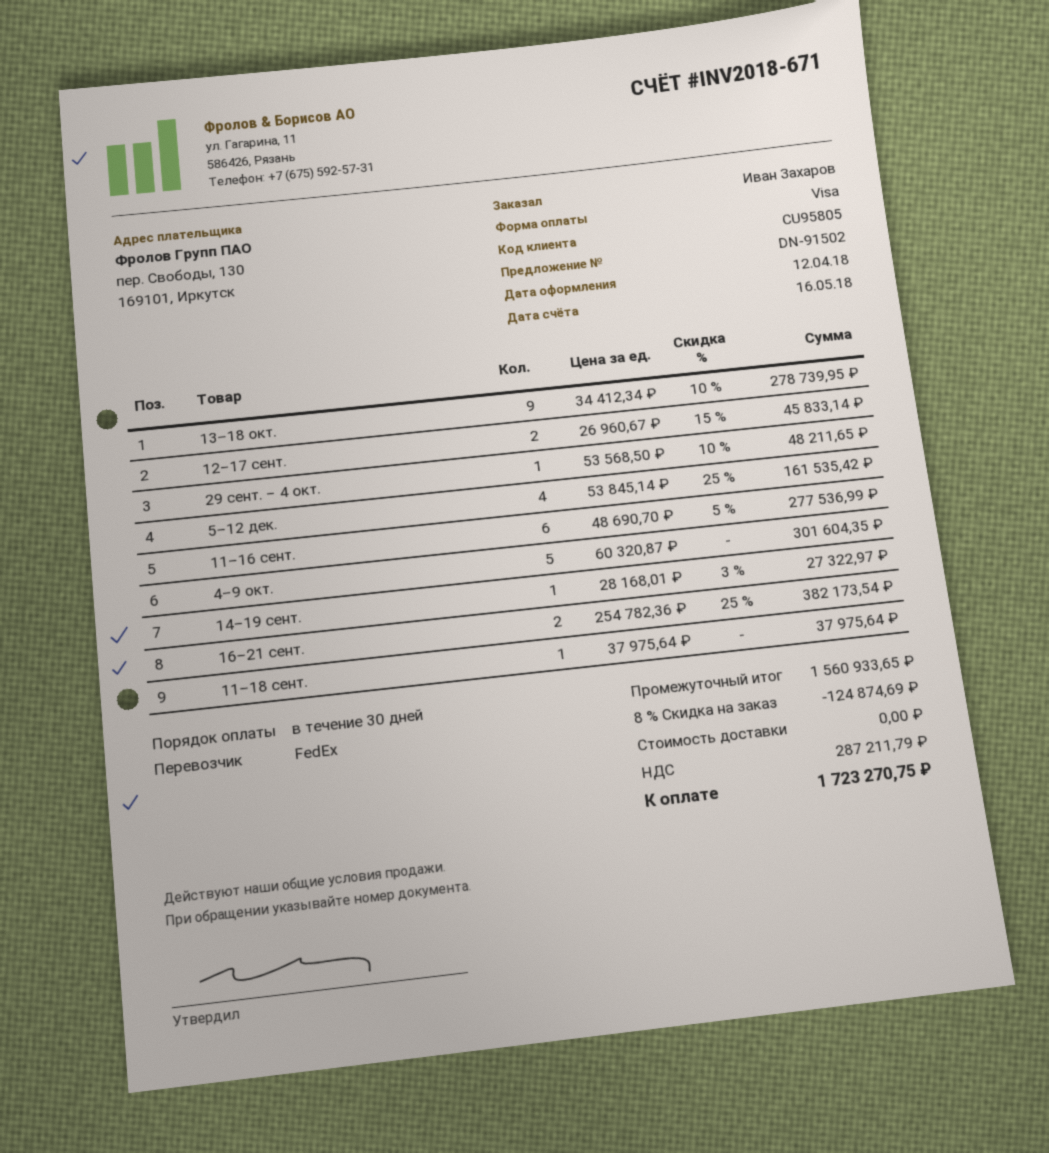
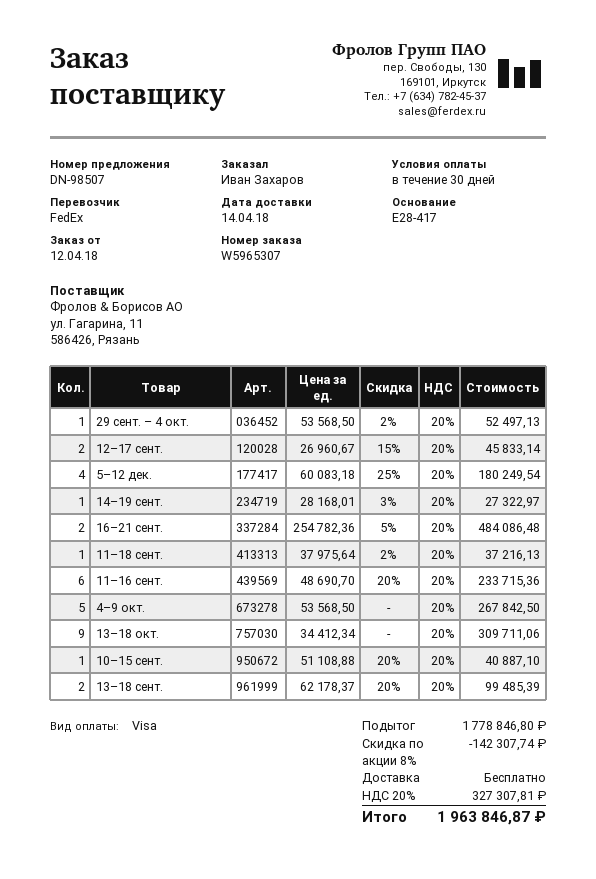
quote number: DN-91502 -> DN-98507
13–18 окт.: 9 x 34412.34 - 10% = 278739.95 -> 9 x 34412.34 = 309711.06
29 сент. – 4 окт.: 1 x 53568.50 - 10% = 48211.65 -> 1 x 53568.50 - 2% = 52497.13
5–12 дек.: 4 x 53845.14 - 25% = 161535.42 -> 4 x 60083.18 - 25% = 180249.54
11–16 сент.: 6 x 48690.70 - 5% = 277536.99 -> 6 x 48690.70 - 20% = 233715.36
4–9 окт.: 5 x 60320.87 = 301604.35 -> 5 x 53568.50 = 267842.50
16–21 сент.: 2 x 254782.36 - 25% = 382173.54 -> 2 x 254782.36 - 5% = 484086.48
11–18 сент.: 1 x 37975.64 = 37975.64 -> 1 x 37975.64 - 2% = 37216.13
10–15 сент.: none -> 1 x 51108.88 - 20% = 40887.10
13–18 сент.: none -> 2 x 62178.37 - 20% = 99485.39
subtotal: 1560933.65 -> 1778846.80
discount: 8% = 124874.69 -> 8% = 142307.74
tax: 287211.79 -> 327307.81
total: 1723270.75 -> 1963846.87

